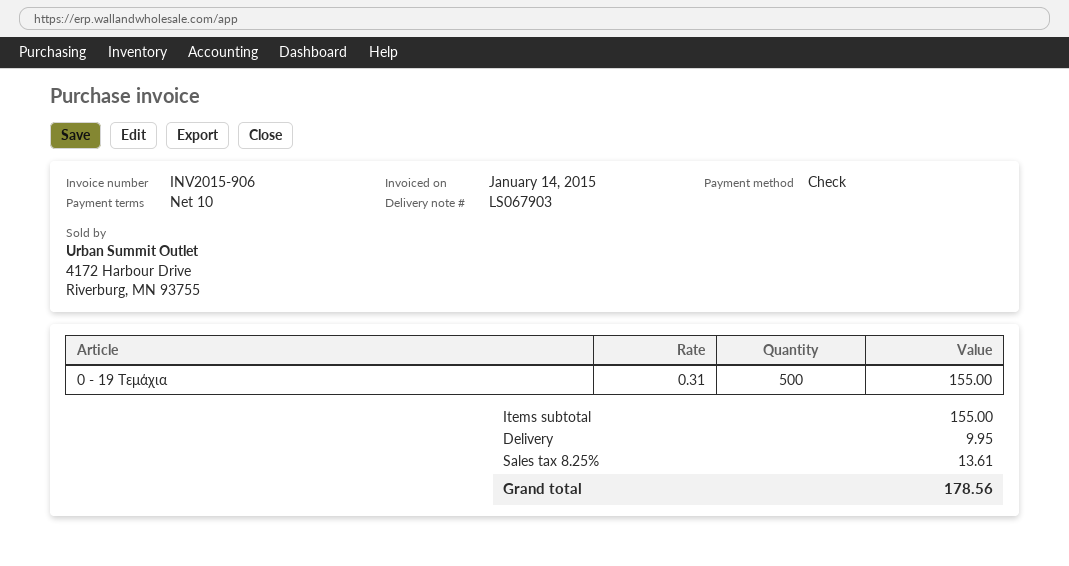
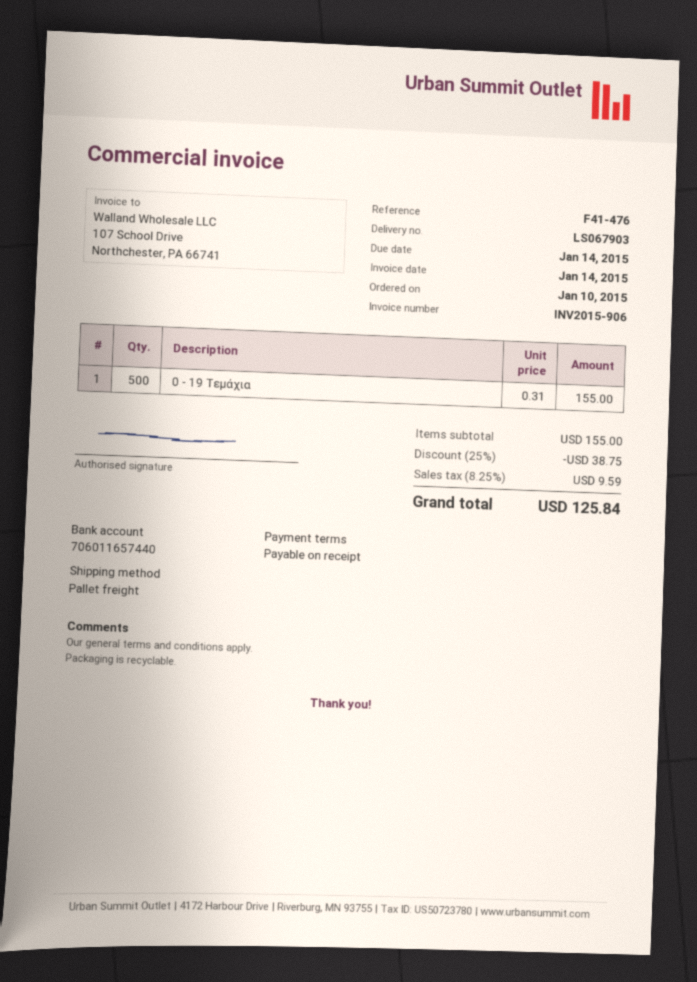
payment terms: 10 days -> on receipt
discount: none -> 25% = 38.75
shipping: 9.95 -> none
tax: 8.25% = 13.61 -> 8.25% = 9.59
total: 178.56 -> 125.84

